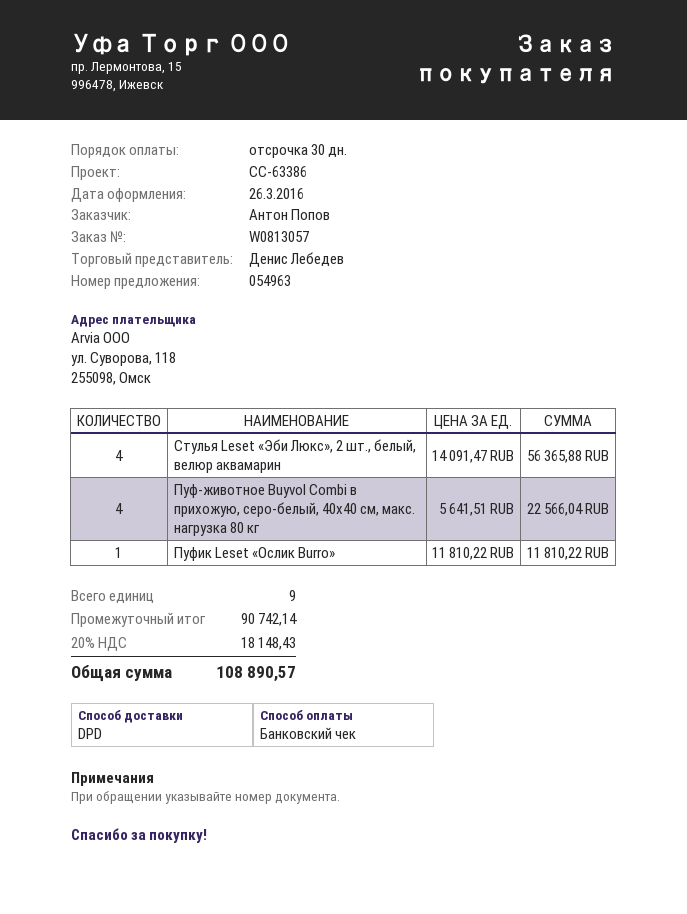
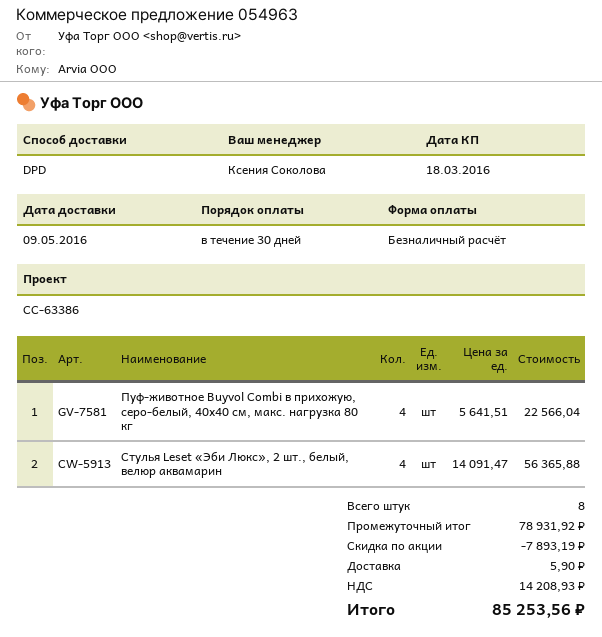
sales rep: Денис Лебедев -> Ксения Соколова
payment method: cheque -> bank transfer
Пуфик Leset «Ослик Burro»: 1 x 11810.22 = 11810.22 -> none
total quantity: 9 -> 8
subtotal: 90742.14 -> 78931.92
discount: none -> 7893.19
shipping: none -> 5.90
tax: 18148.43 -> 14208.93
total: 108890.57 -> 85253.56

